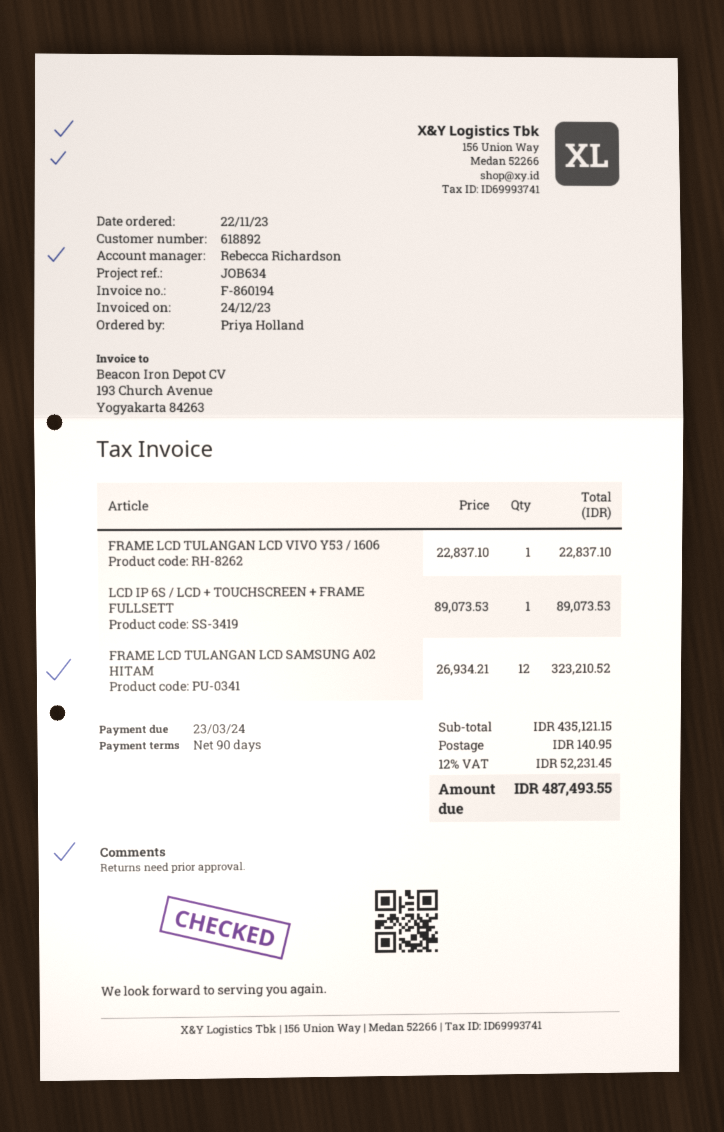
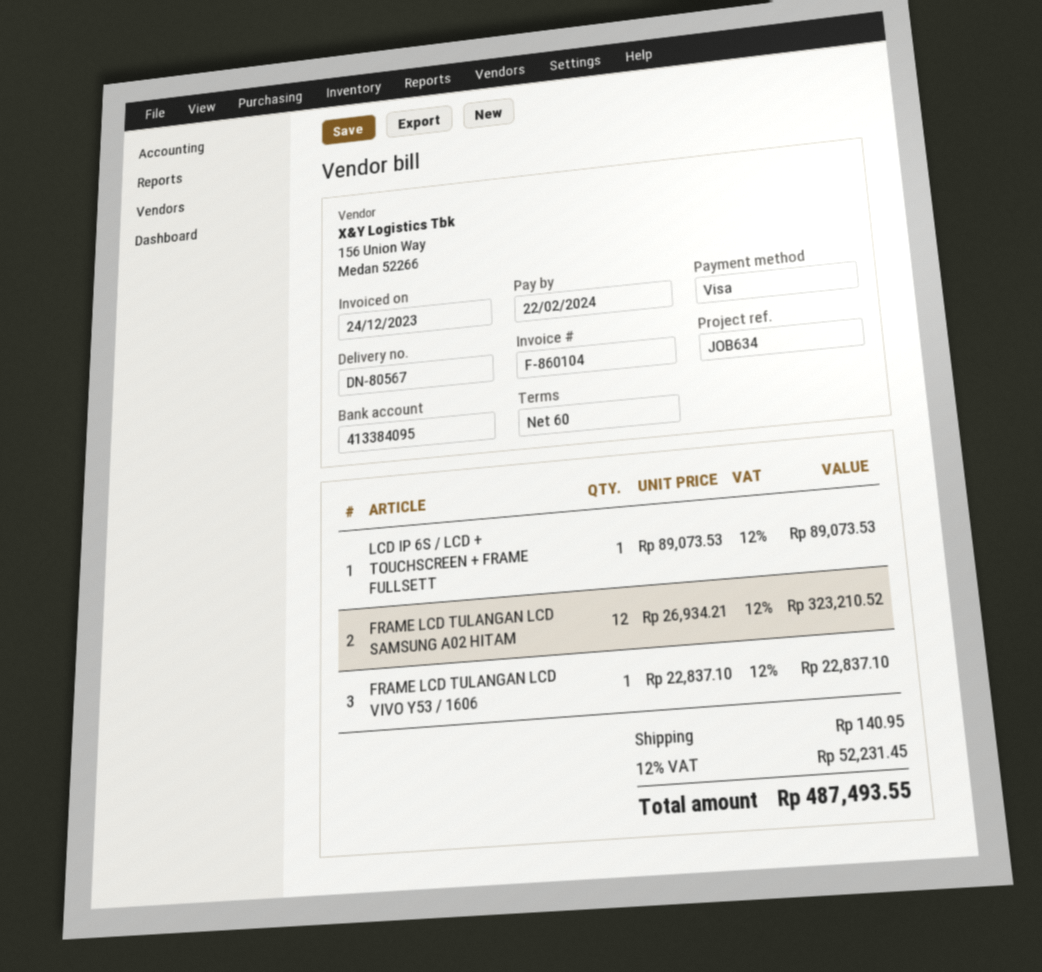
invoice number: F-860194 -> F-860104
payment terms: 90 days -> 60 days
due date: 2024-03-23 -> 2024-02-22

